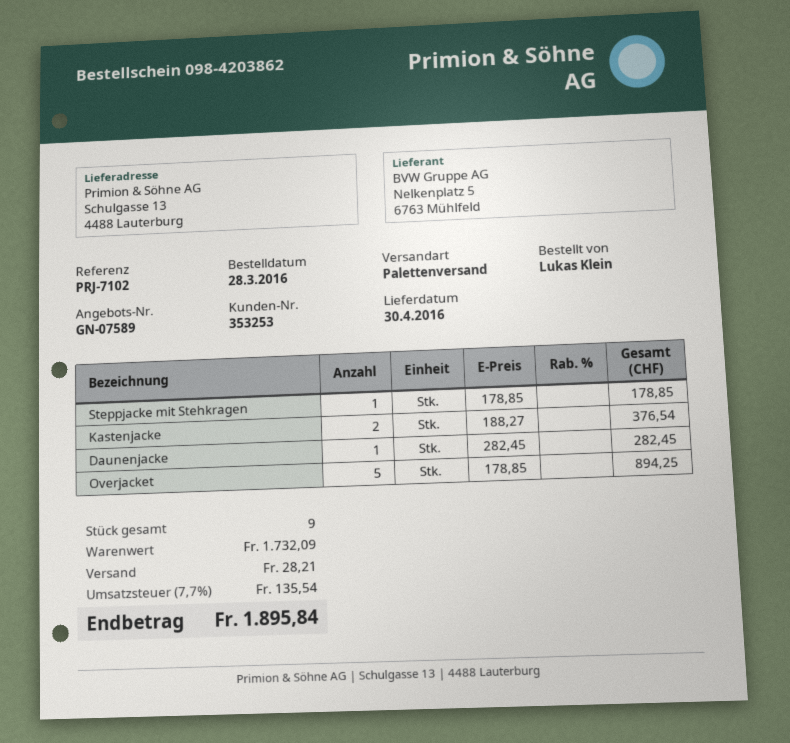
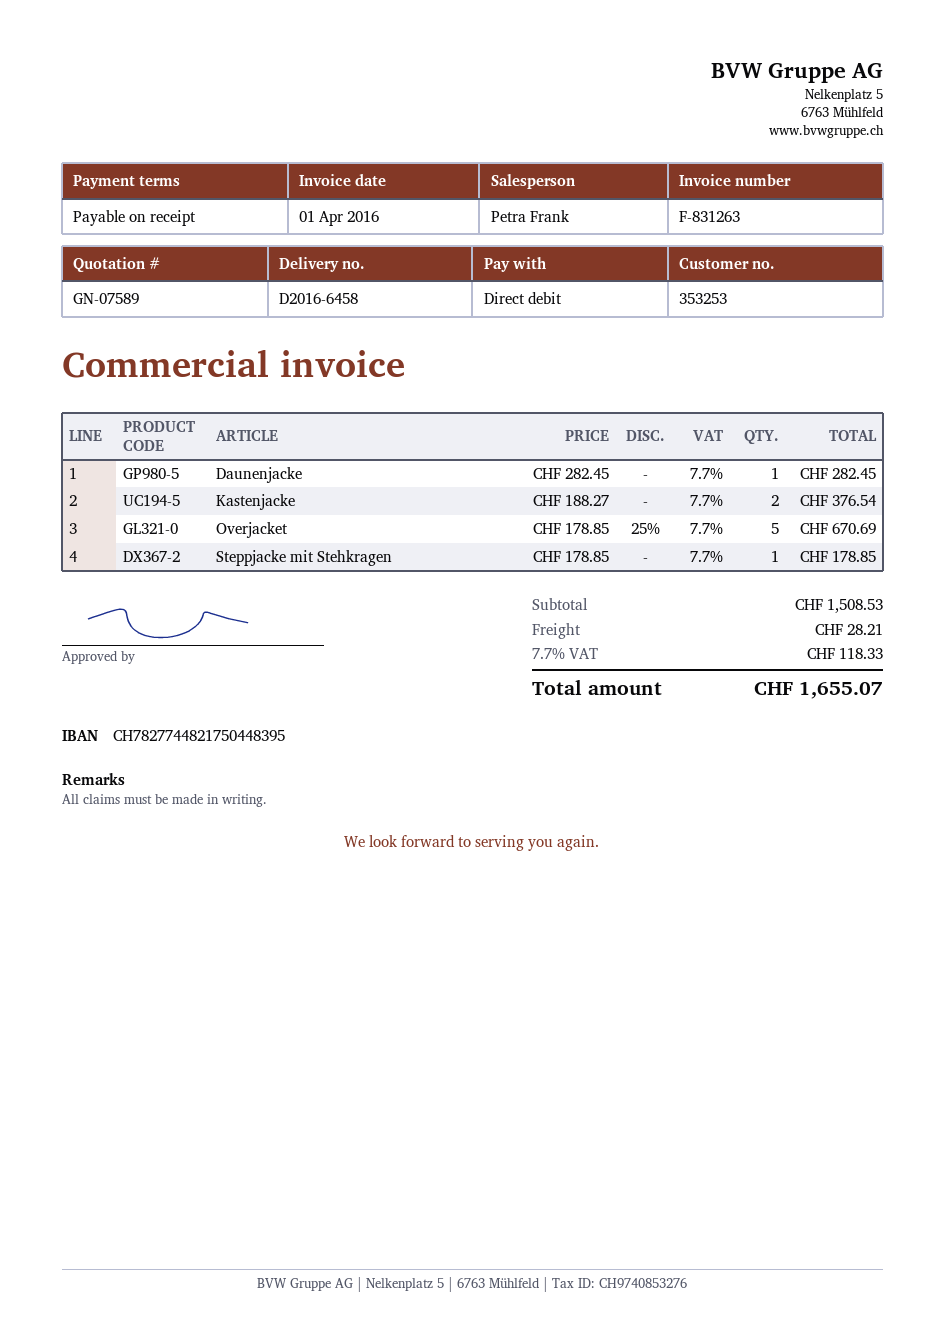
Overjacket: 5 x 178.85 = 894.25 -> 5 x 178.85 - 25% = 670.69
subtotal: 1732.09 -> 1508.53
tax: 7.7% = 135.54 -> 7.7% = 118.33
total: 1895.84 -> 1655.07

